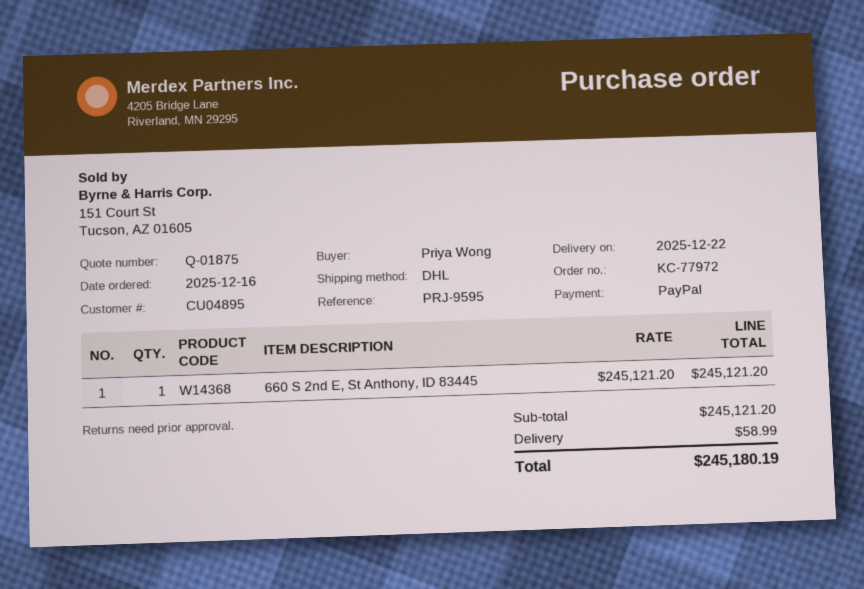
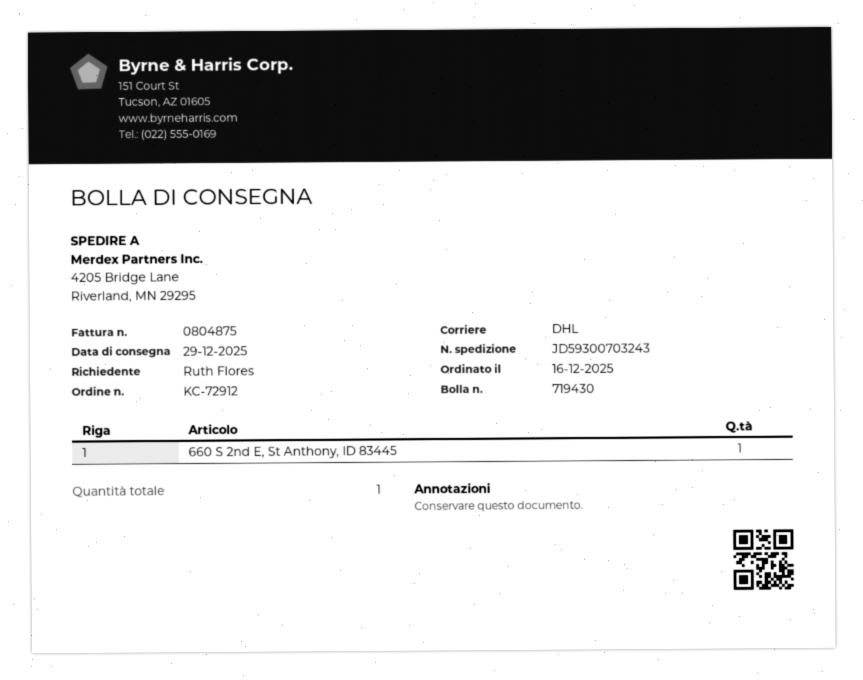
order number: KC-77972 -> KC-72912
delivery date: 2025-12-22 -> 2025-12-29
ordered by: Priya Wong -> Ruth Flores

